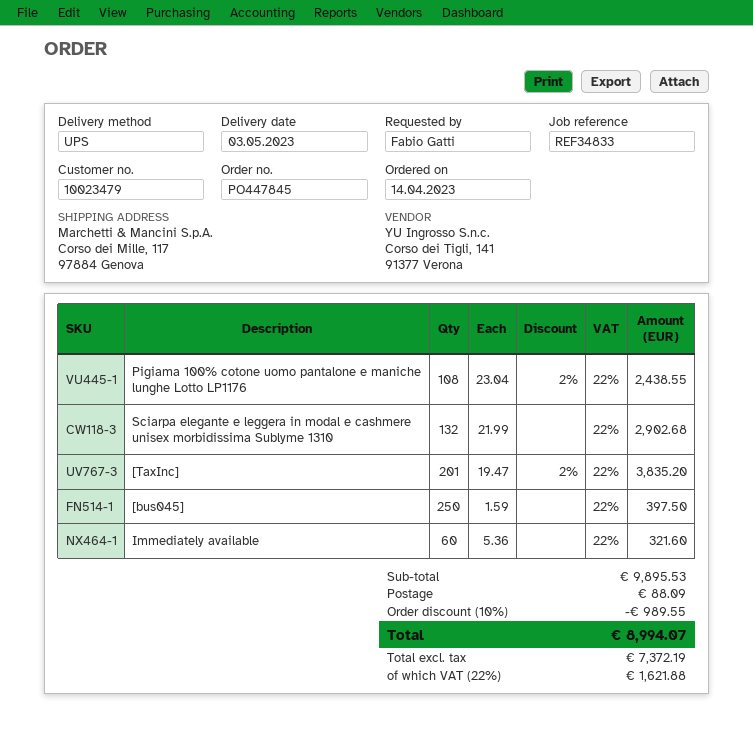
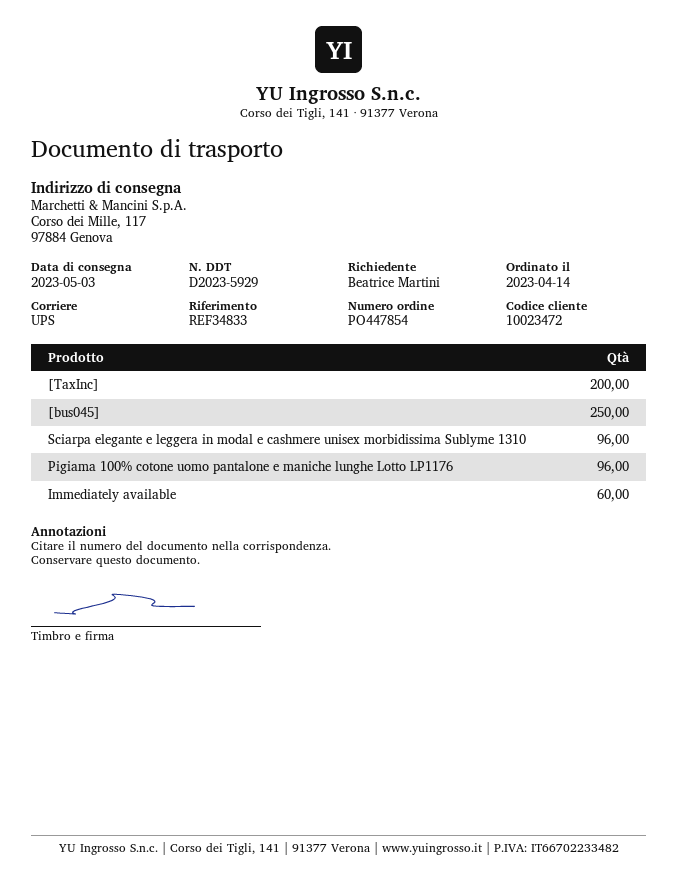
order number: PO447845 -> PO447854
customer number: 10023479 -> 10023472
ordered by: Fabio Gatti -> Beatrice Martini
Pigiama 100% cotone uomo pantalone e maniche lunghe Lotto LP1176: 108 -> 96
Sciarpa elegante e leggera in modal e cashmere unisex morbidissima Sublyme 1310: 132 -> 96
[TaxInc]: 201 -> 200

